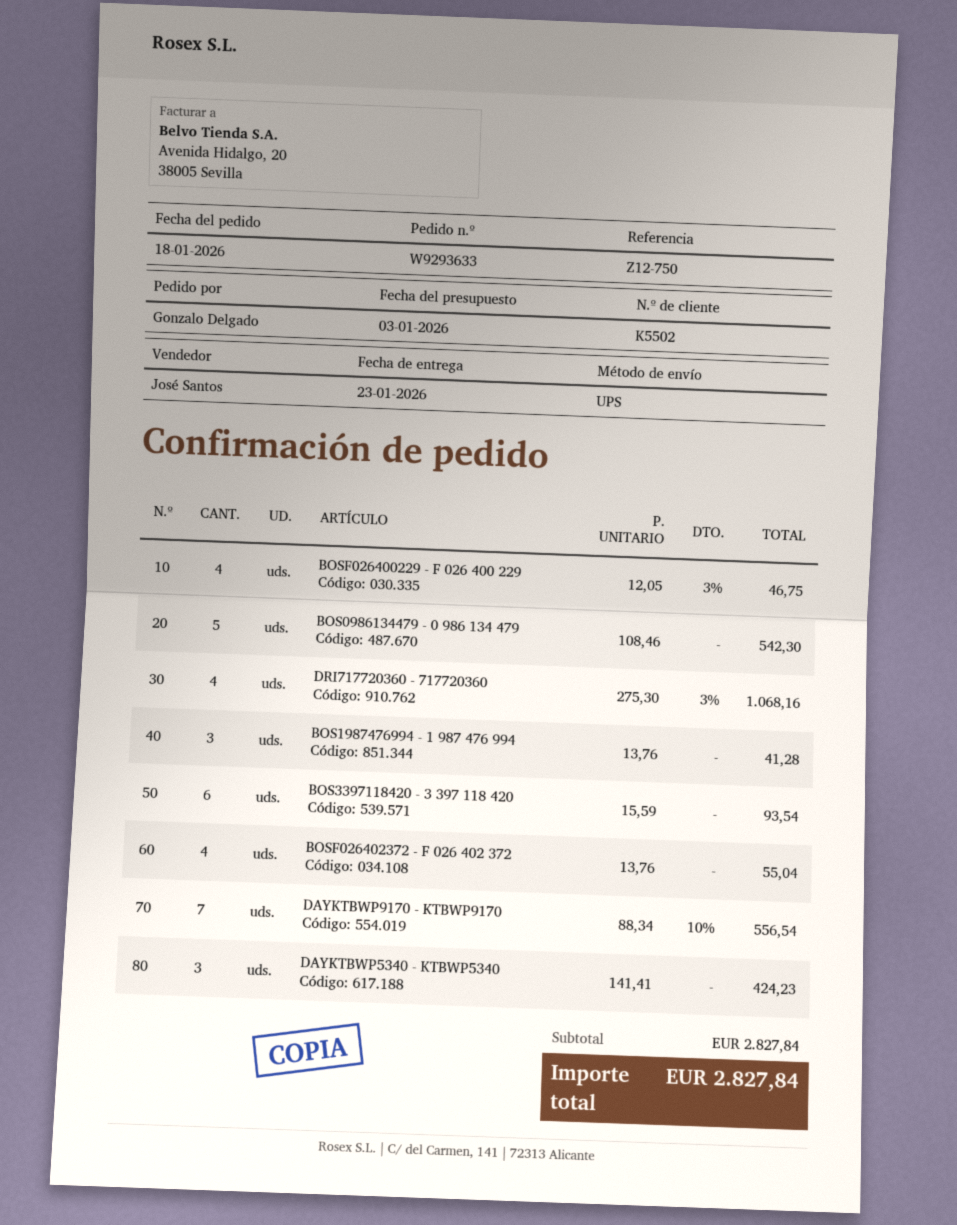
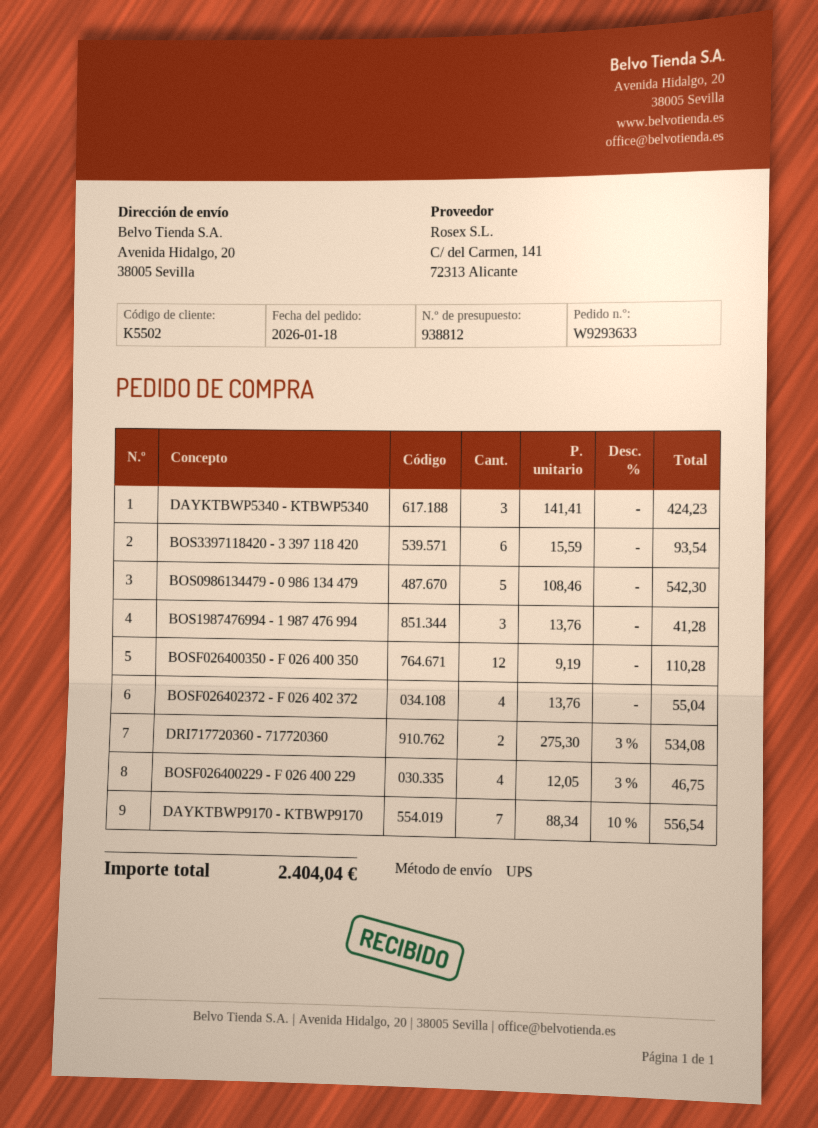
DRI717720360 - 717720360: 4 x 275.30 - 3% = 1068.16 -> 2 x 275.30 - 3% = 534.08
BOSF026400350 - F 026 400 350: none -> 12 x 9.19 = 110.28
total: 2827.84 -> 2404.04

